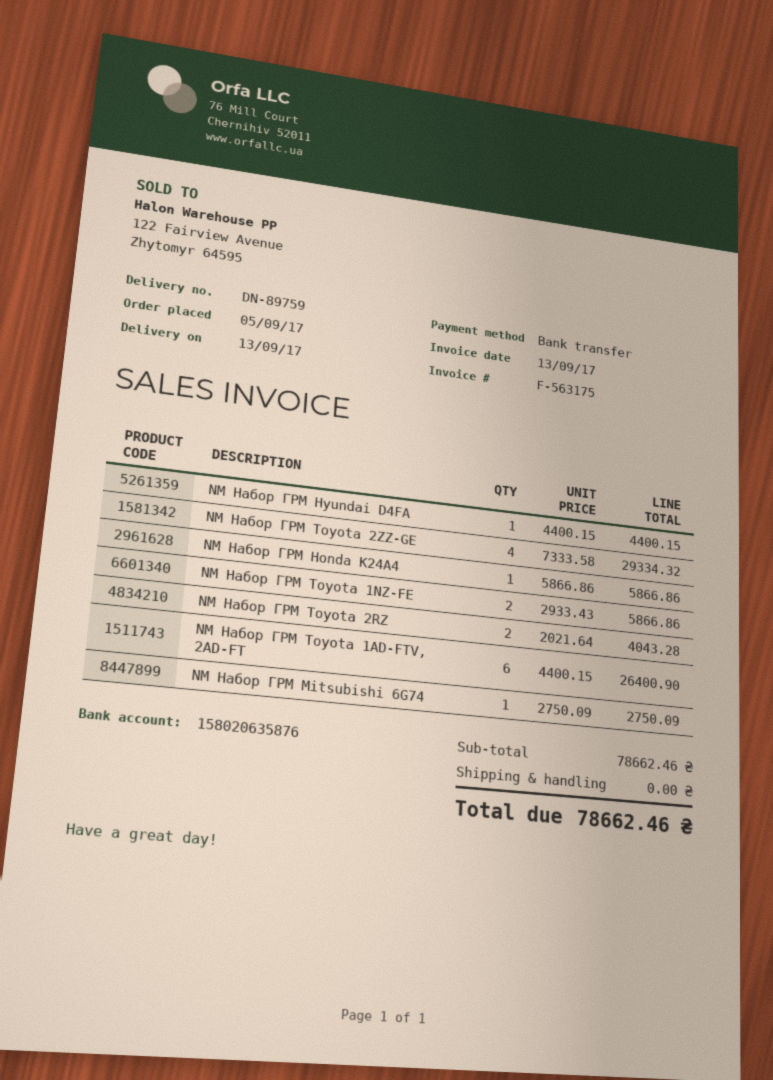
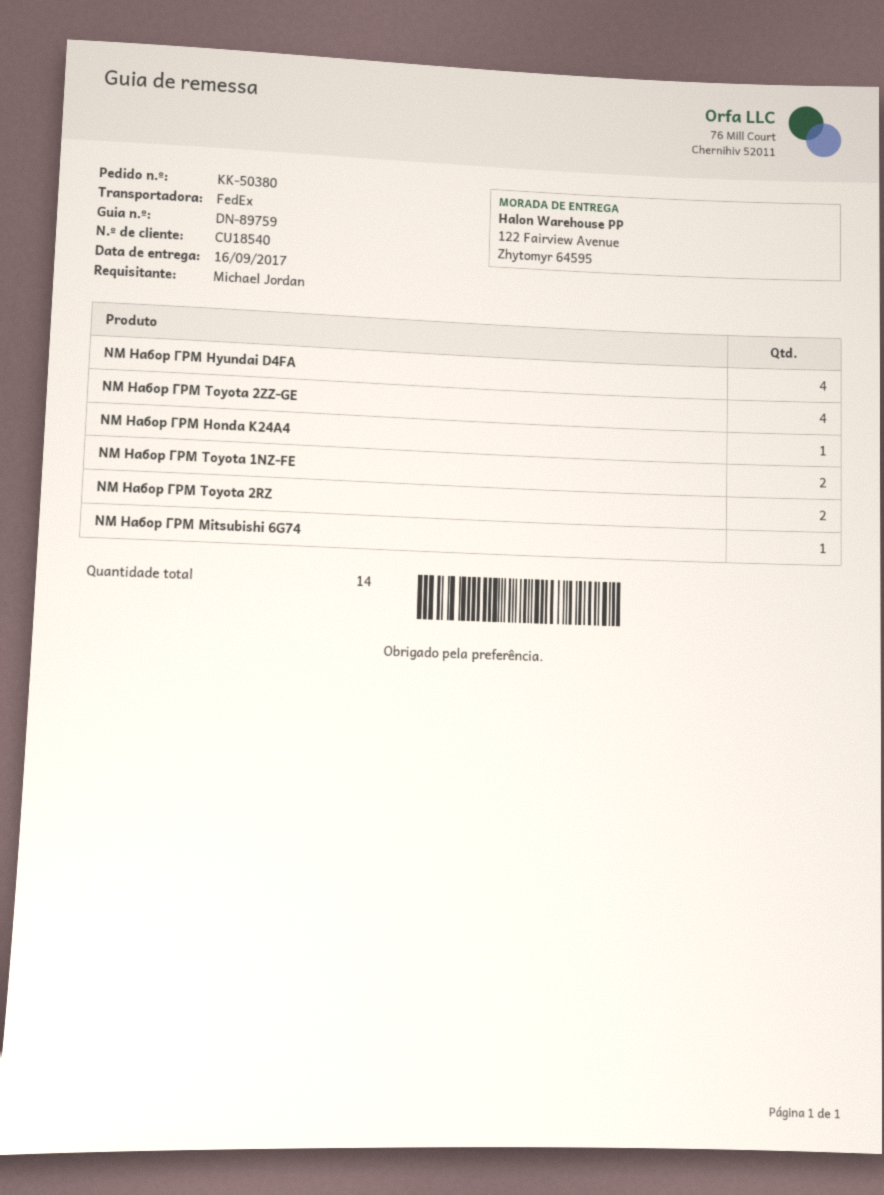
delivery date: 2017-09-13 -> 2017-09-16
NM Набор ГРМ Hyundai D4FA: 1 -> 4
NM Набор ГРМ Toyota 1AD-FTV, 2AD-FT: 6 -> none

